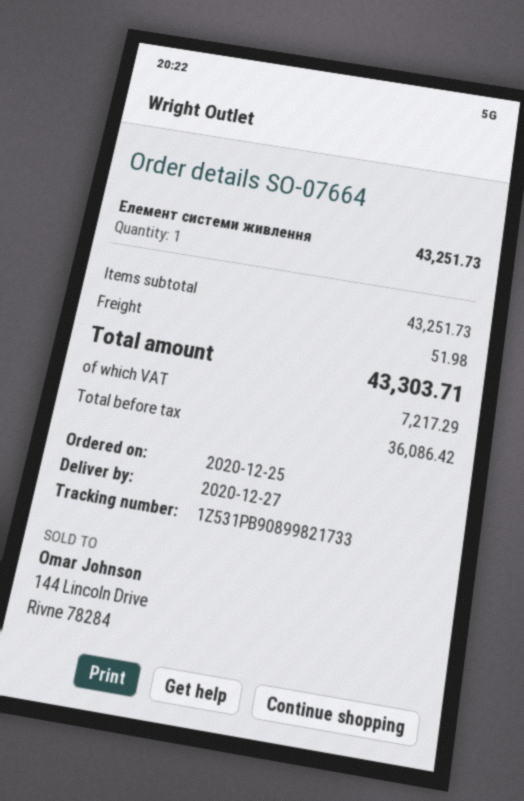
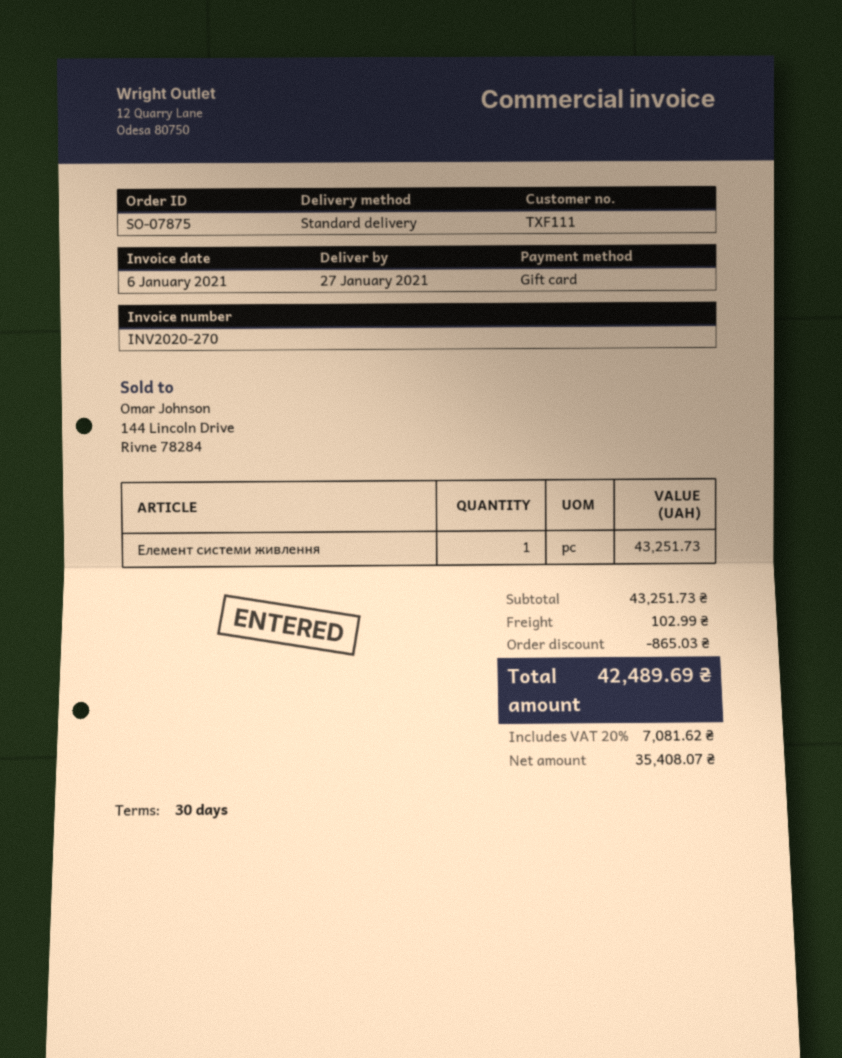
order number: SO-07664 -> SO-07875
delivery date: 2020-12-27 -> 2021-01-27
discount: none -> 865.03
shipping: 51.98 -> 102.99
net: 36086.42 -> 35408.07
tax: 7217.29 -> 7081.62
total: 43303.71 -> 42489.69

